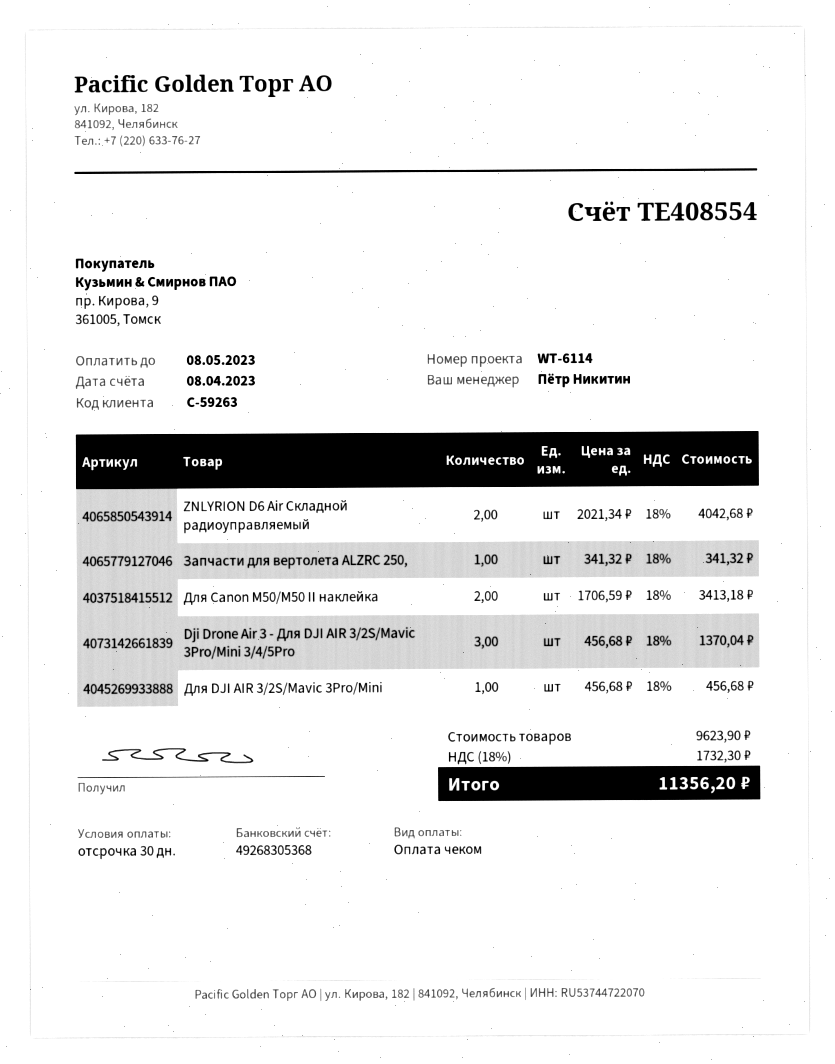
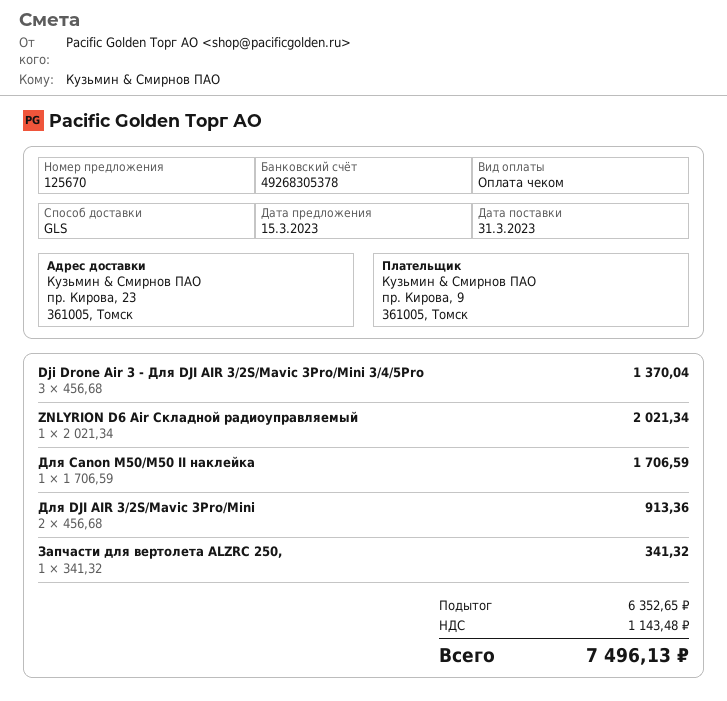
bank account: 49268305368 -> 49268305378
ZNLYRION D6 Air Складной радиоуправляемый: 2 x 2021.34 = 4042.68 -> 1 x 2021.34 = 2021.34
Для Canon M50/M50 II наклейка: 2 x 1706.59 = 3413.18 -> 1 x 1706.59 = 1706.59
Для DJI AIR 3/2S/Mavic 3Pro/Mini: 1 x 456.68 = 456.68 -> 2 x 456.68 = 913.36
subtotal: 9623.90 -> 6352.65
tax: 1732.30 -> 1143.48
total: 11356.20 -> 7496.13

